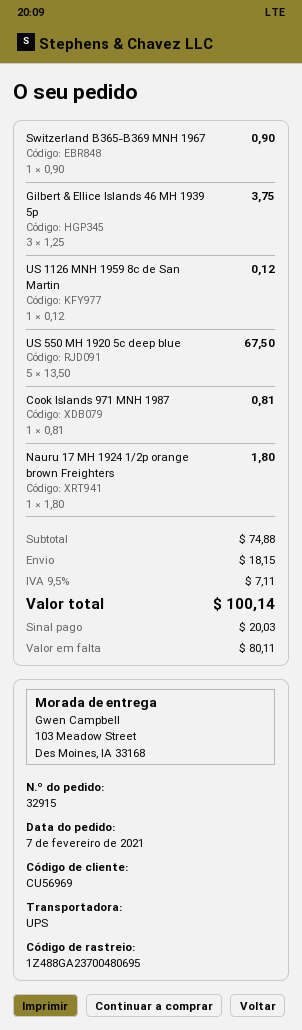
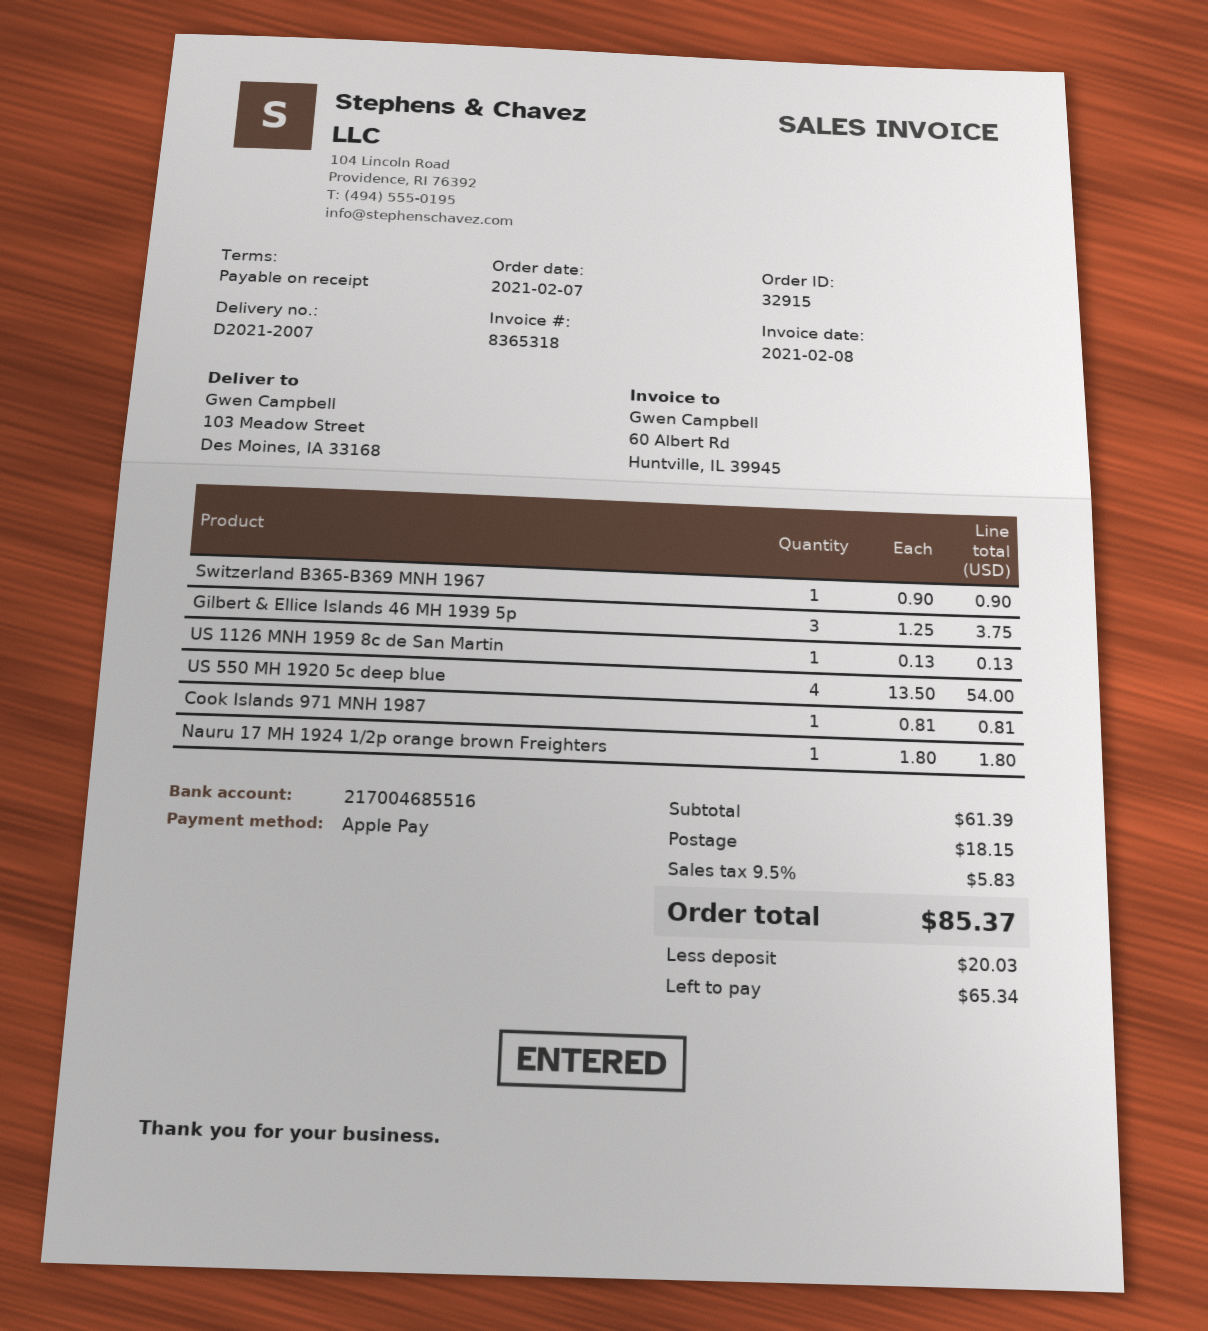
US 1126 MNH 1959 8c de San Martin: 1 x 0.12 = 0.12 -> 1 x 0.13 = 0.13
US 550 MH 1920 5c deep blue: 5 x 13.50 = 67.50 -> 4 x 13.50 = 54.00
subtotal: 74.88 -> 61.39
tax: 9.5% = 7.11 -> 9.5% = 5.83
total: 100.14 -> 85.37
balance: 80.11 -> 65.34

